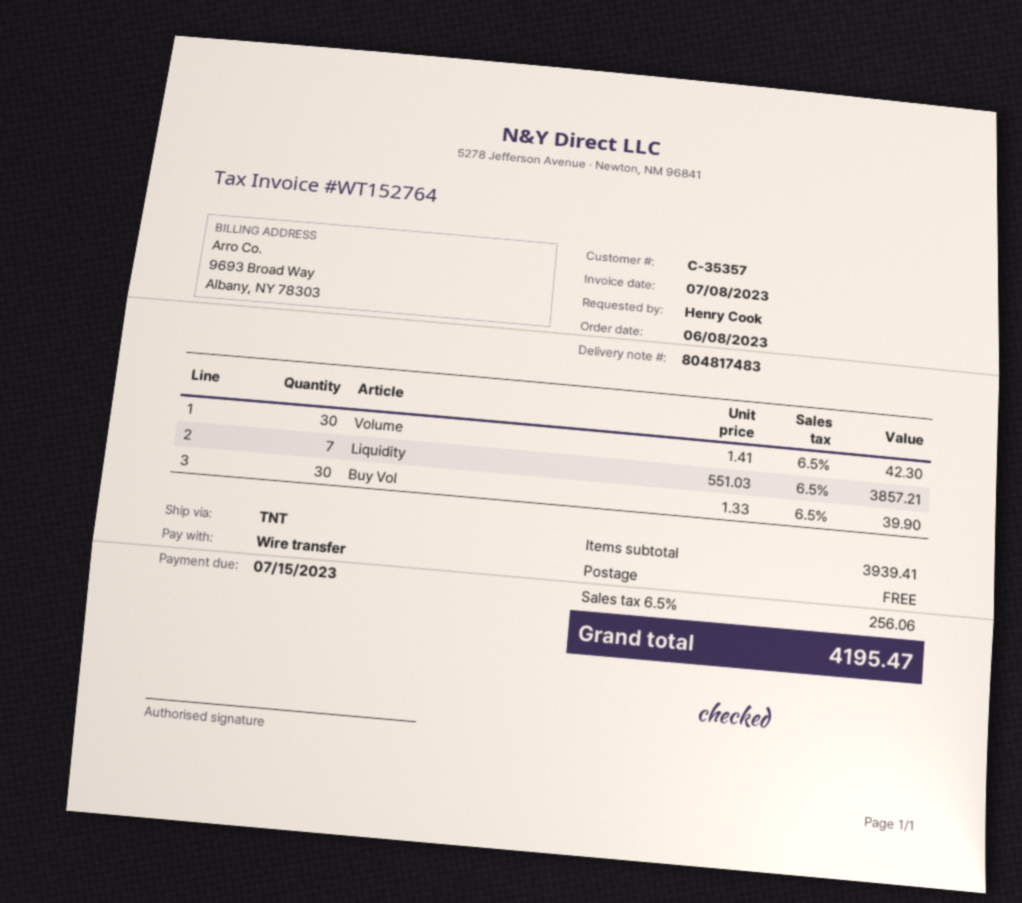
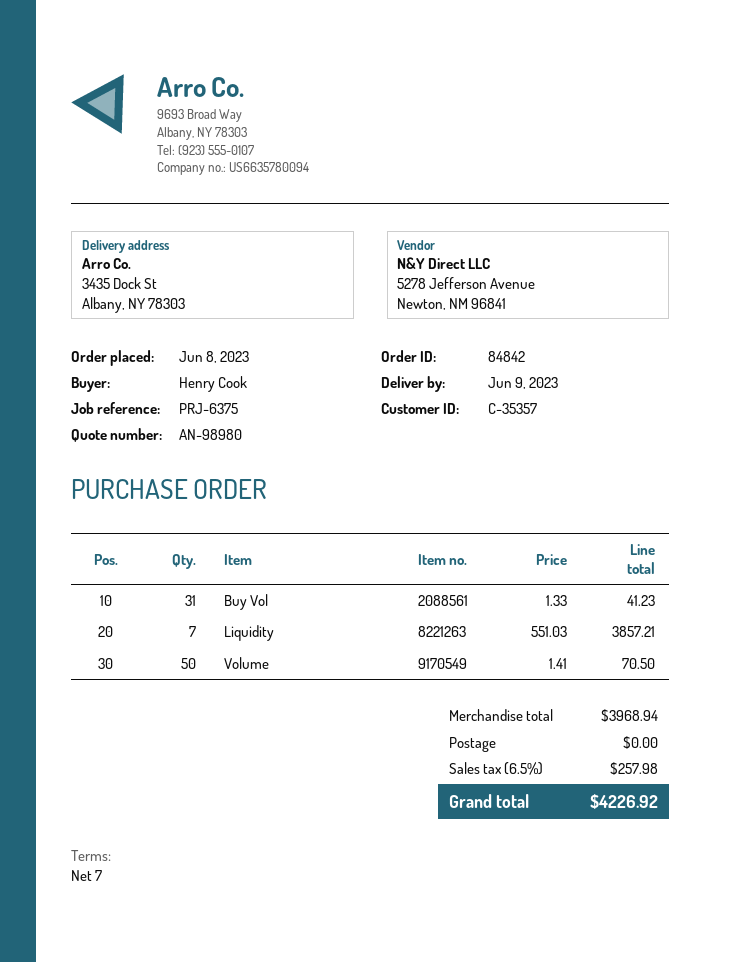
Volume: 30 x 1.41 = 42.30 -> 50 x 1.41 = 70.50
Buy Vol: 30 x 1.33 = 39.90 -> 31 x 1.33 = 41.23
subtotal: 3939.41 -> 3968.94
tax: 6.5% = 256.06 -> 6.5% = 257.98
total: 4195.47 -> 4226.92

